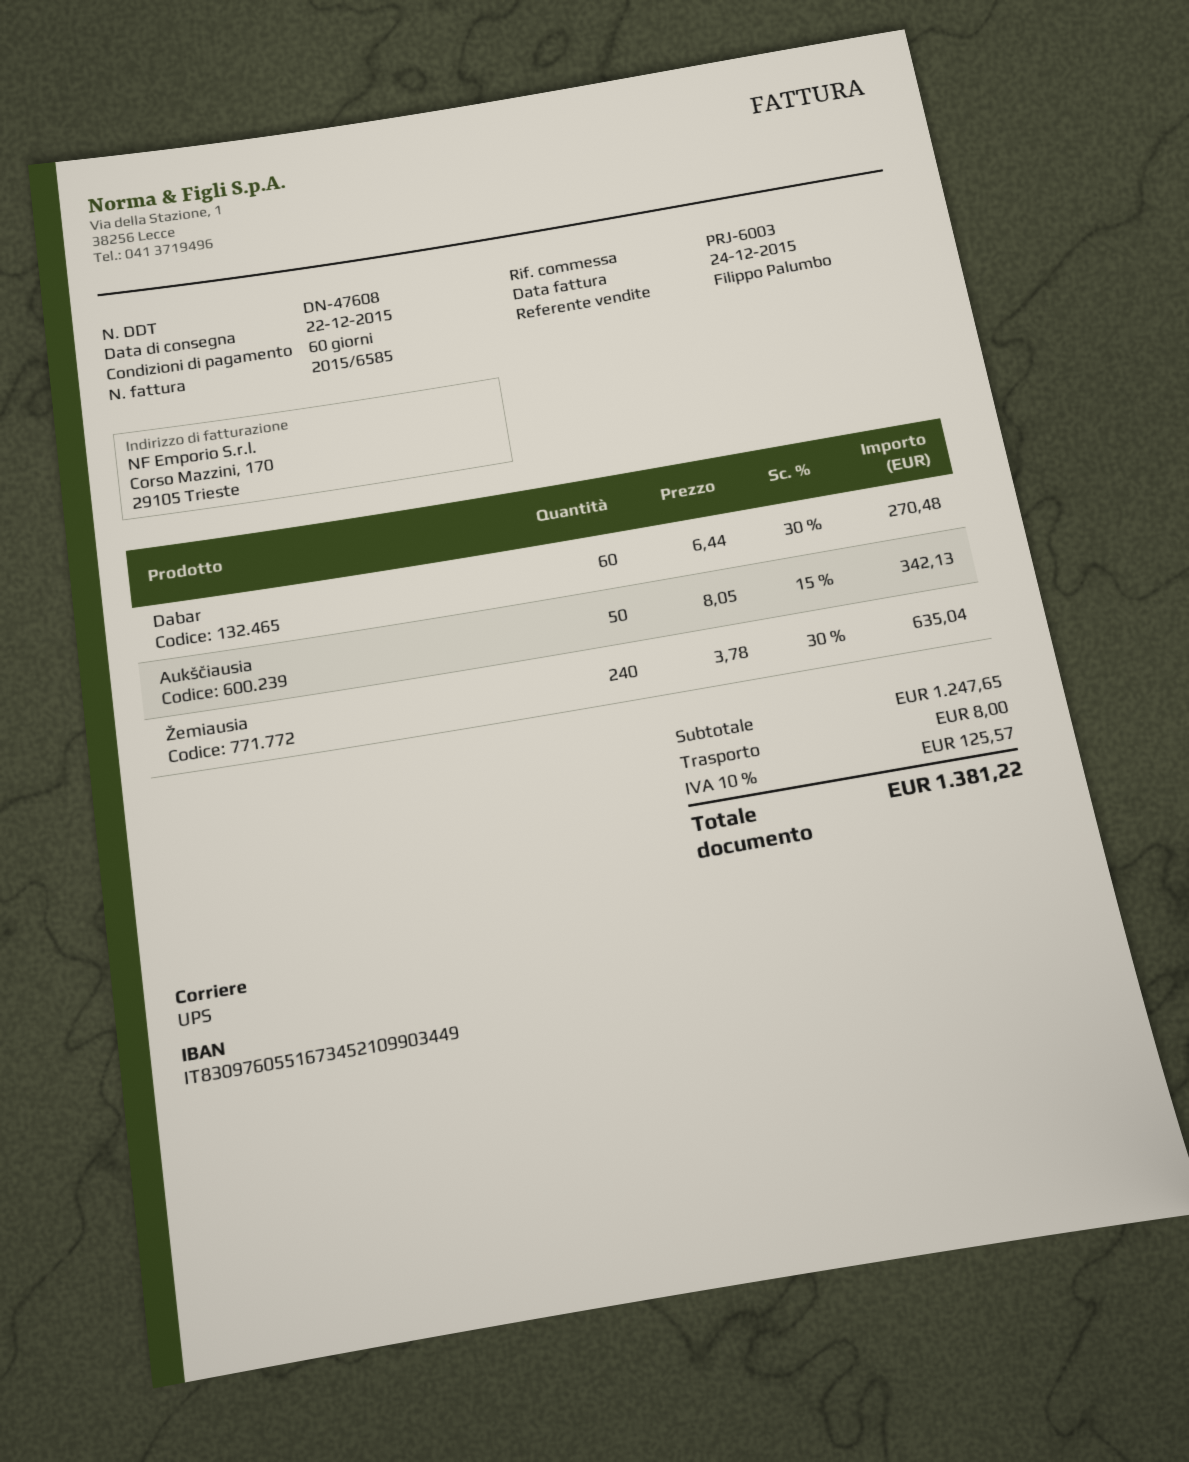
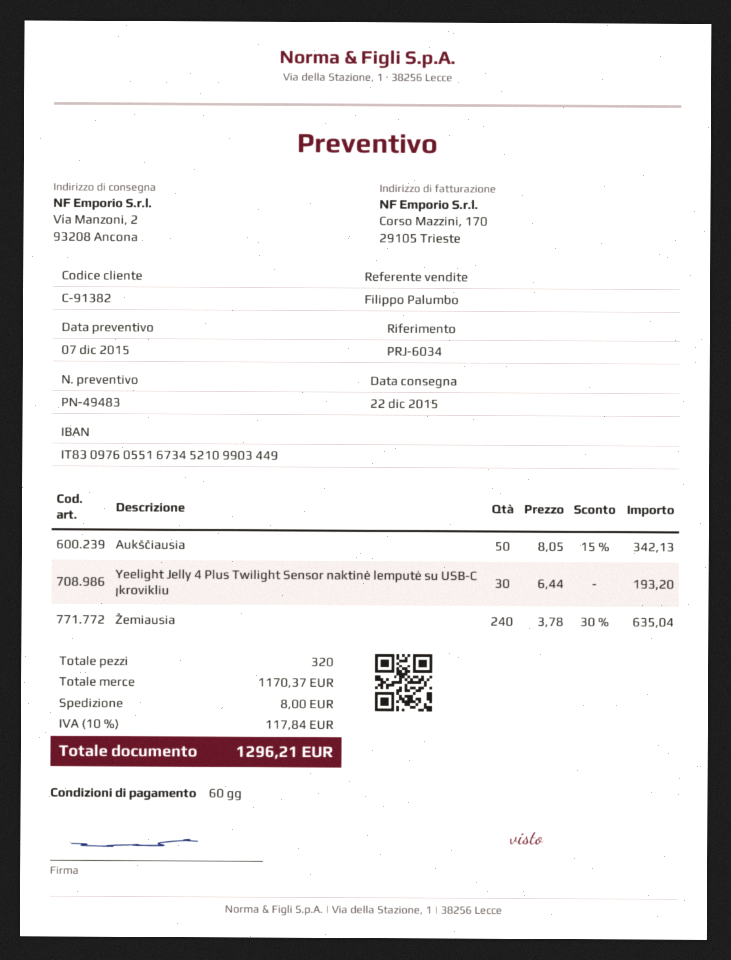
reference: PRJ-6003 -> PRJ-6034
Dabar: 60 x 6.44 - 30% = 270.48 -> none
Yeelight Jelly 4 Plus Twilight Sensor naktinė lemputė su USB-C įkrovikliu: none -> 30 x 6.44 = 193.20
subtotal: 1247.65 -> 1170.37
tax: 10% = 125.57 -> 10% = 117.84
total: 1381.22 -> 1296.21

